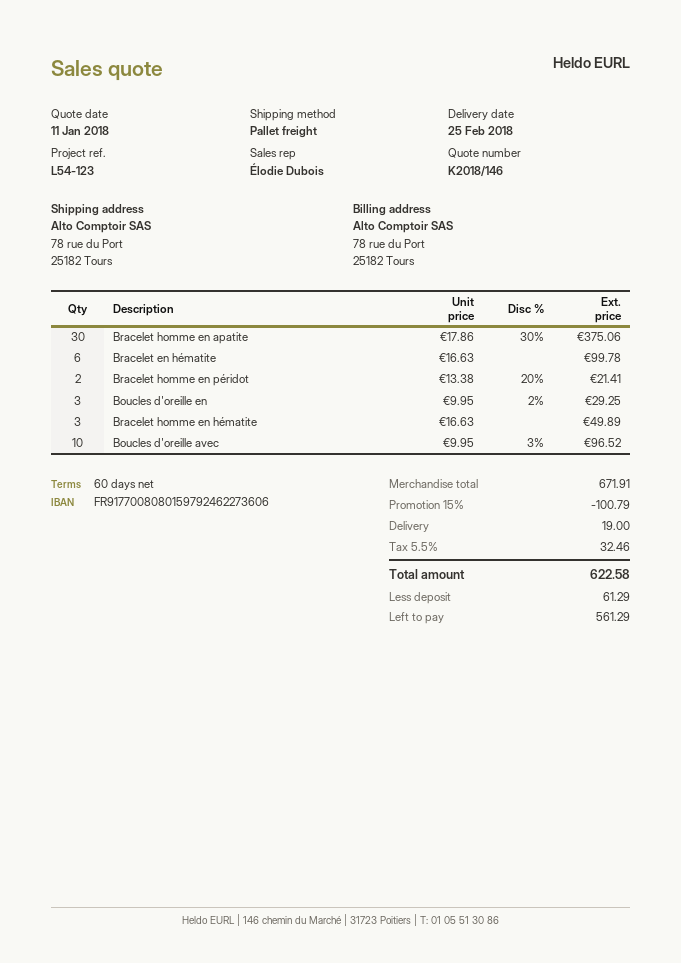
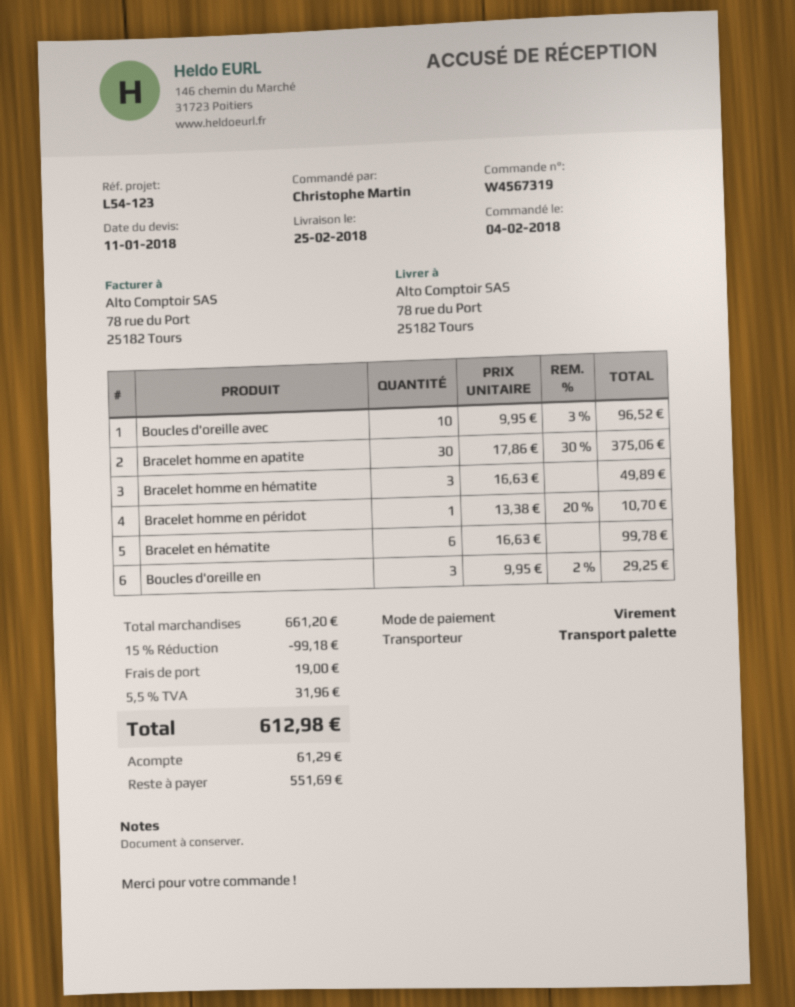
Bracelet homme en péridot: 2 x 13.38 - 20% = 21.41 -> 1 x 13.38 - 20% = 10.70
subtotal: 671.91 -> 661.20
discount: 15% = 100.79 -> 15% = 99.18
tax: 5.5% = 32.46 -> 5.5% = 31.96
total: 622.58 -> 612.98
balance: 561.29 -> 551.69

